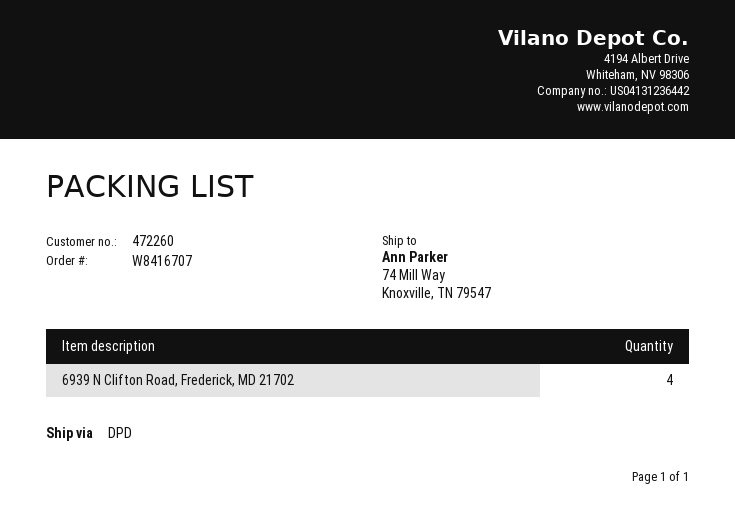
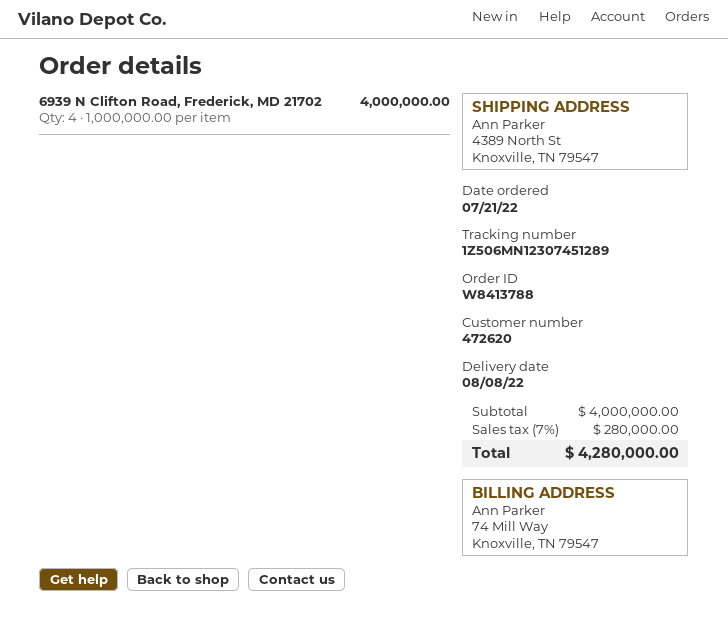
order number: W8416707 -> W8413788
customer number: 472260 -> 472620
ship to: 74 Mill Way, Knoxville, TN 79547 -> 4389 North St, Knoxville, TN 79547

